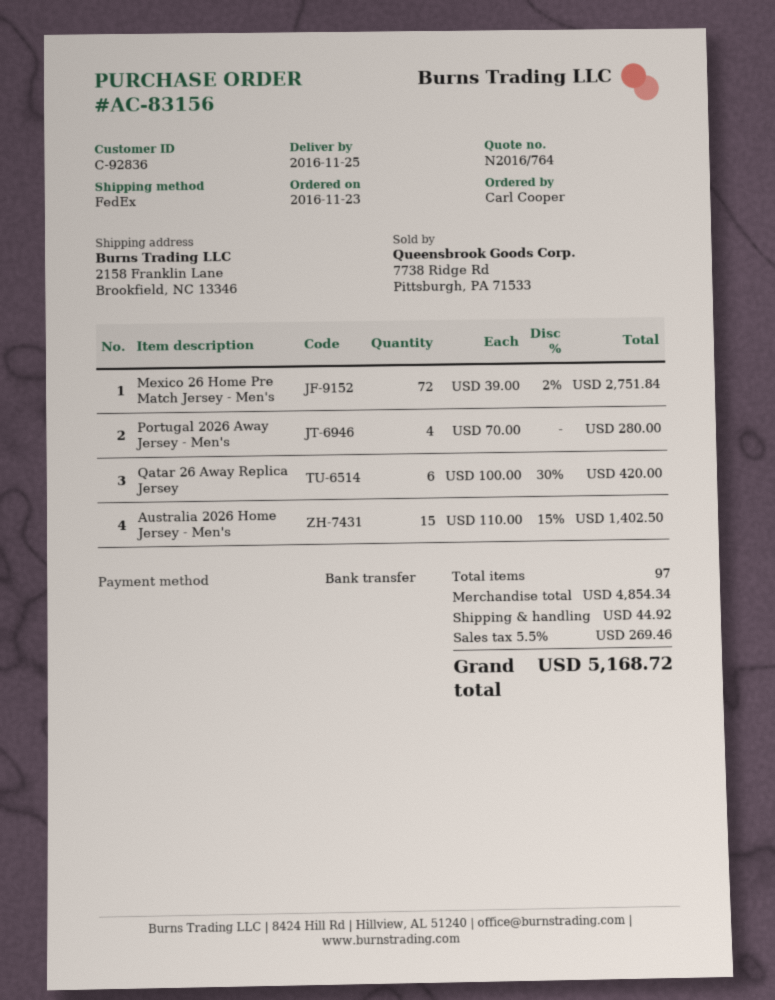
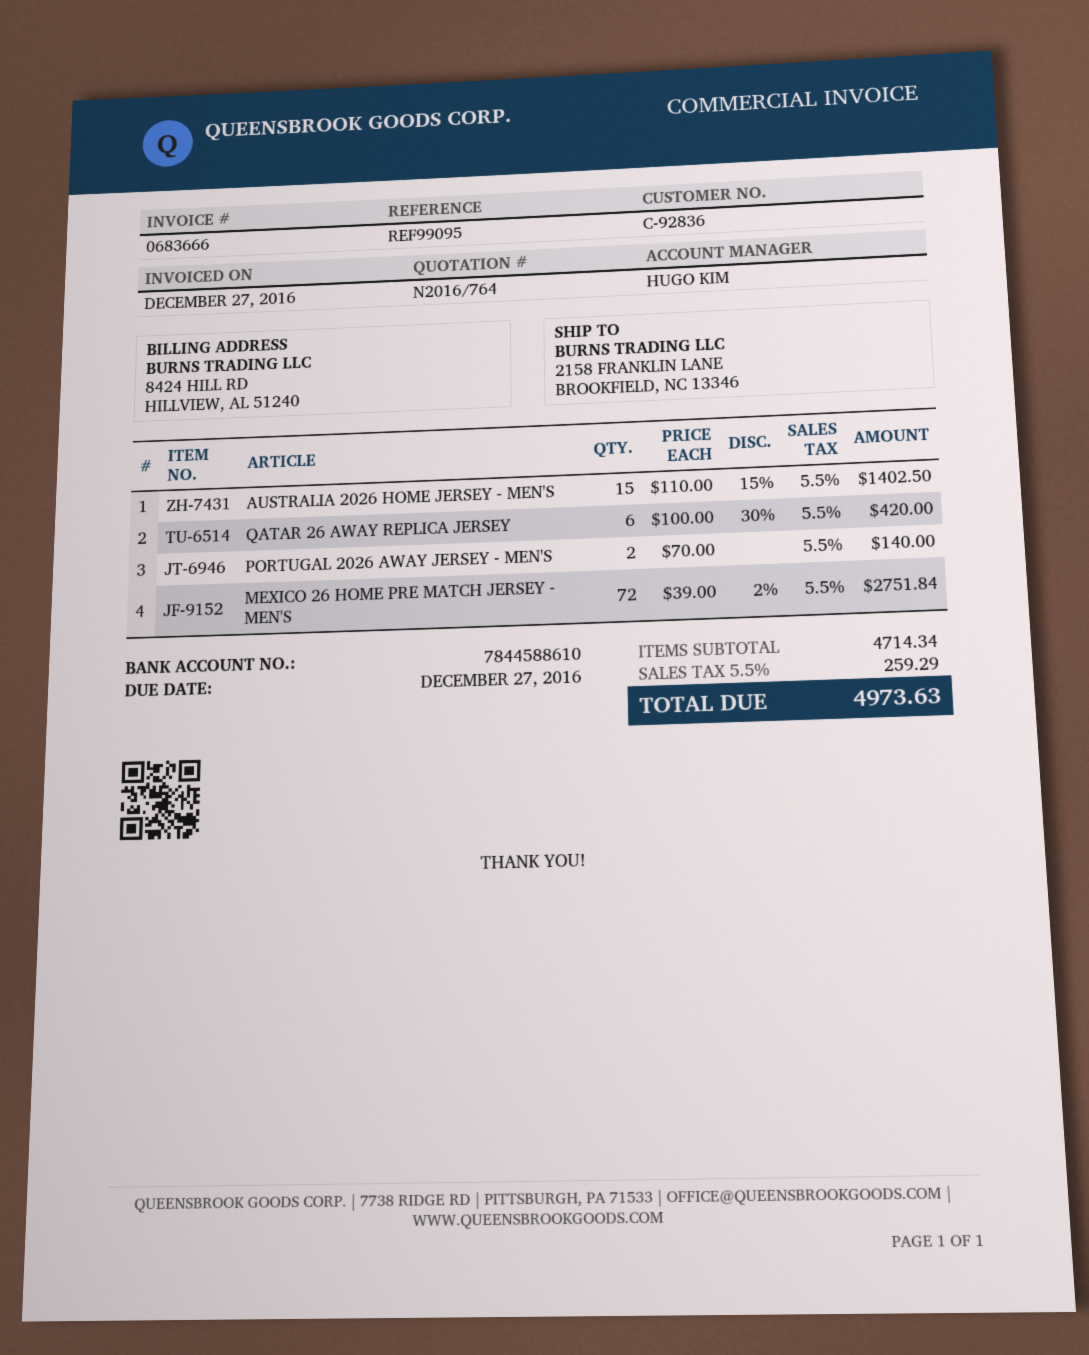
Portugal 2026 Away Jersey - Men's: 4 x 70.00 = 280.00 -> 2 x 70.00 = 140.00
subtotal: 4854.34 -> 4714.34
shipping: 44.92 -> none
tax: 5.5% = 269.46 -> 5.5% = 259.29
total: 5168.72 -> 4973.63

